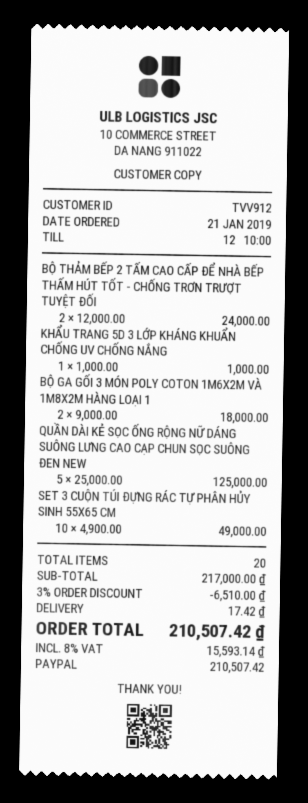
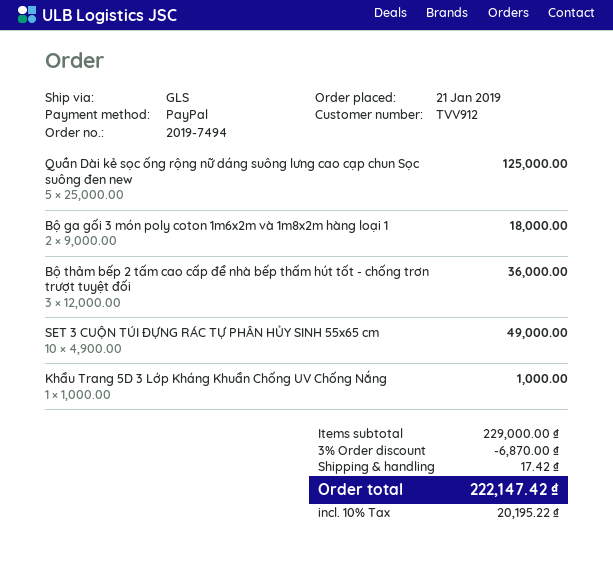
BỘ THẢM BẾP 2 TẤM CAO CẤP ĐỂ NHÀ BẾP THẤM HÚT TỐT - CHỐNG TRƠN TRƯỢT TUYỆT ĐỐI: 2 x 12000.00 = 24000.00 -> 3 x 12000.00 = 36000.00
subtotal: 217000.00 -> 229000.00
discount: 3% = 6510.00 -> 3% = 6870.00
tax: 8% = 15593.14 -> 10% = 20195.22
total: 210507.42 -> 222147.42

